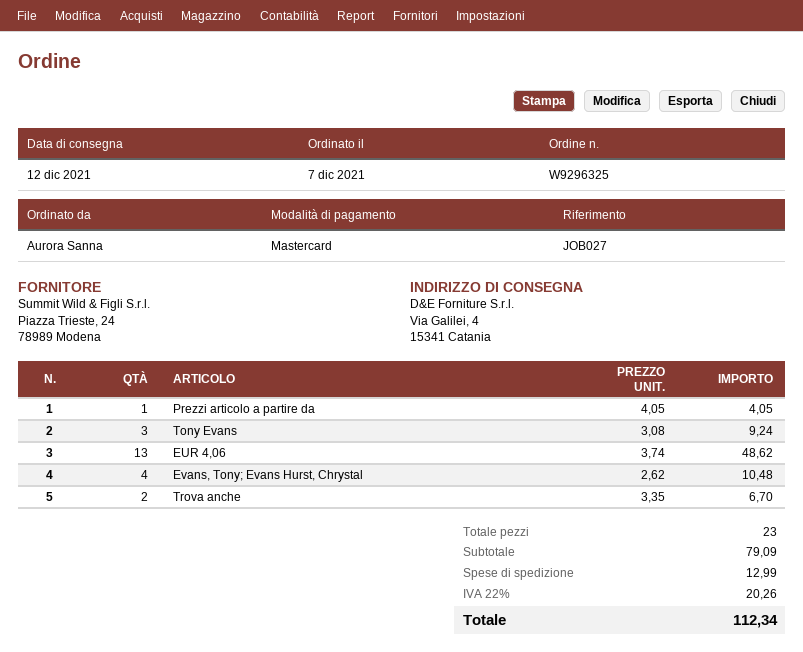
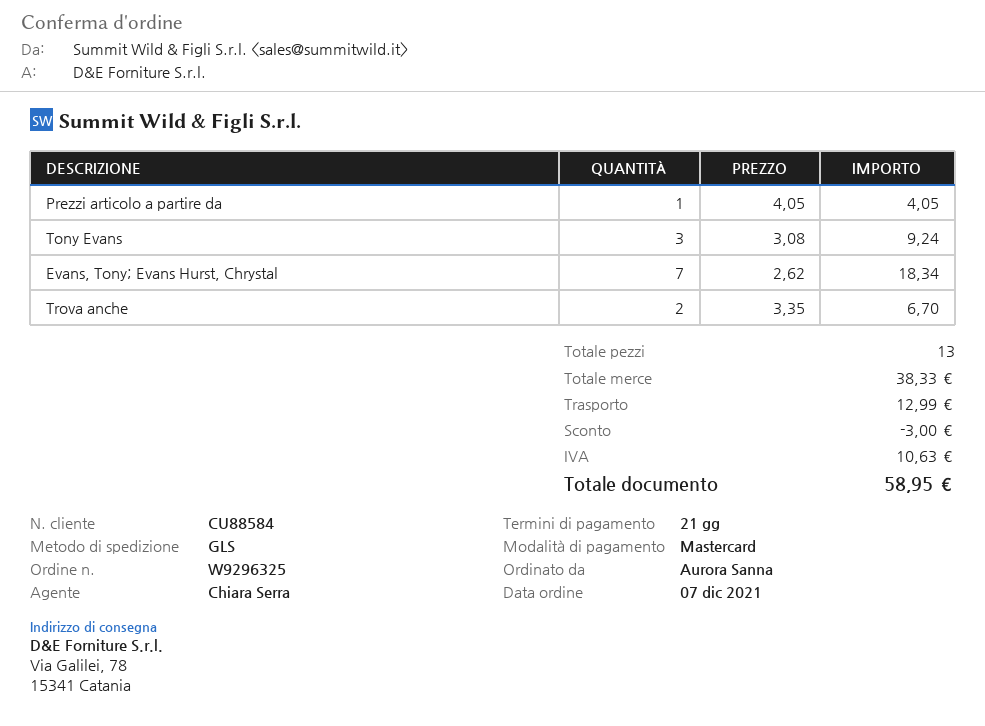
ship to: Via Galilei, 4, 15341 Catania -> Via Galilei, 78, 15341 Catania
EUR 4,06: 13 x 3.74 = 48.62 -> none
Evans, Tony; Evans Hurst, Chrystal: 4 x 2.62 = 10.48 -> 7 x 2.62 = 18.34
total quantity: 23 -> 13
subtotal: 79.09 -> 38.33
discount: none -> 3.00
tax: 20.26 -> 10.63
total: 112.34 -> 58.95

